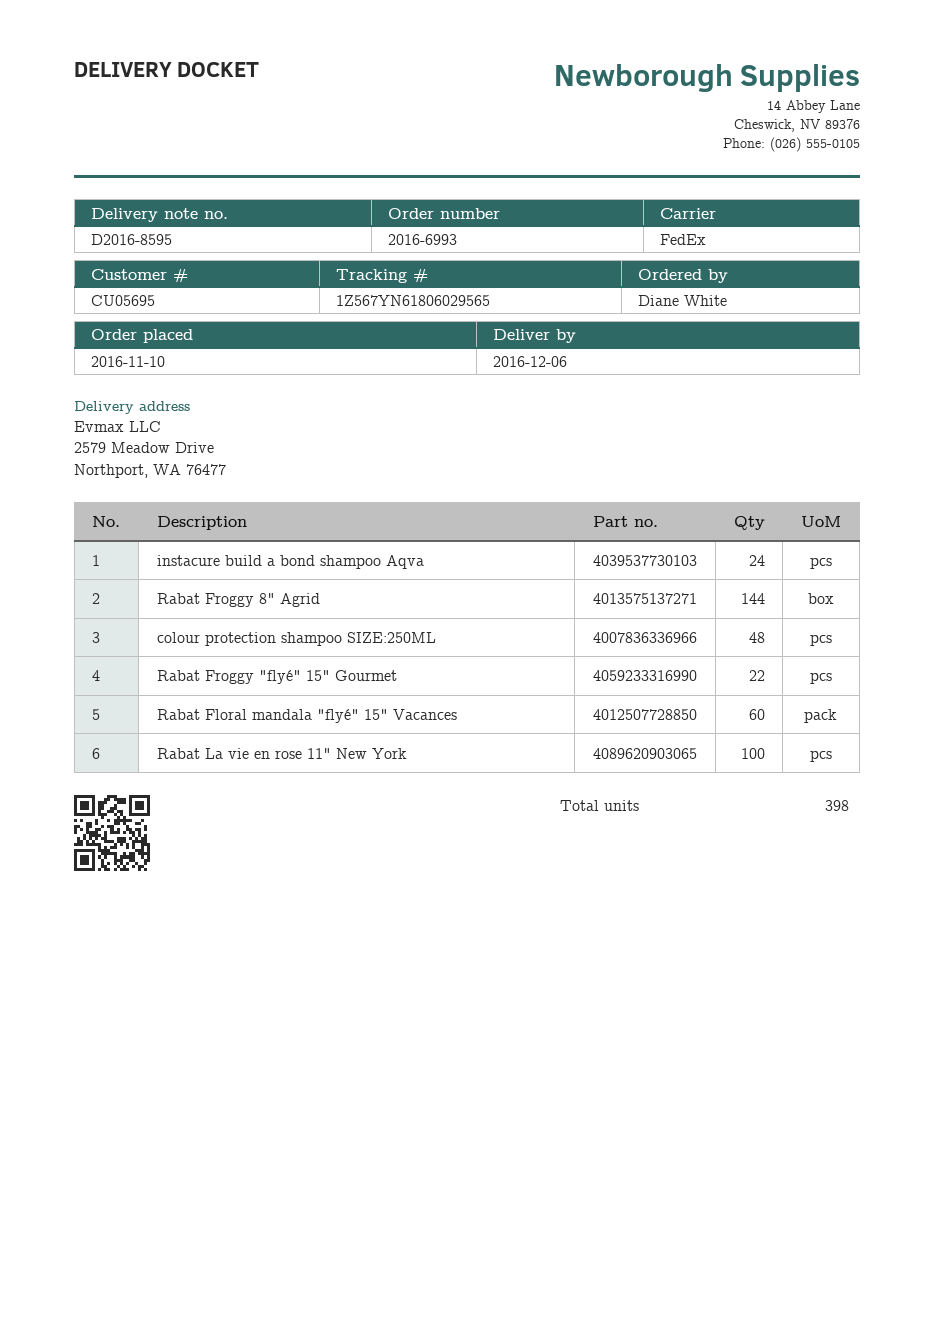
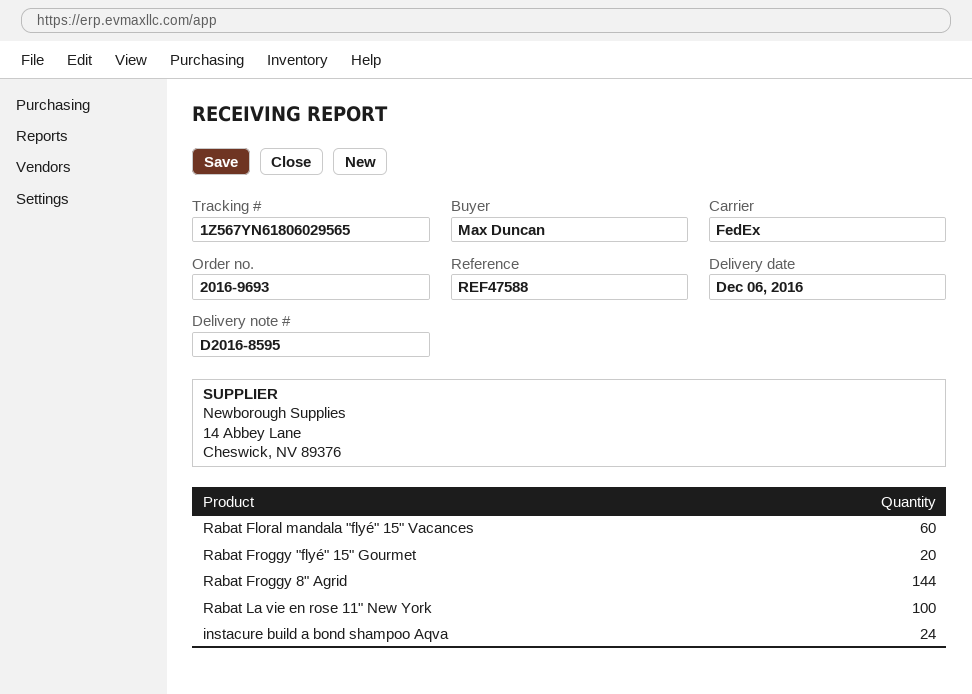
order number: 2016-6993 -> 2016-9693
ordered by: Diane White -> Max Duncan
colour protection shampoo SIZE:250ML: 48 -> none
Rabat Froggy "flyé" 15" Gourmet: 22 -> 20

